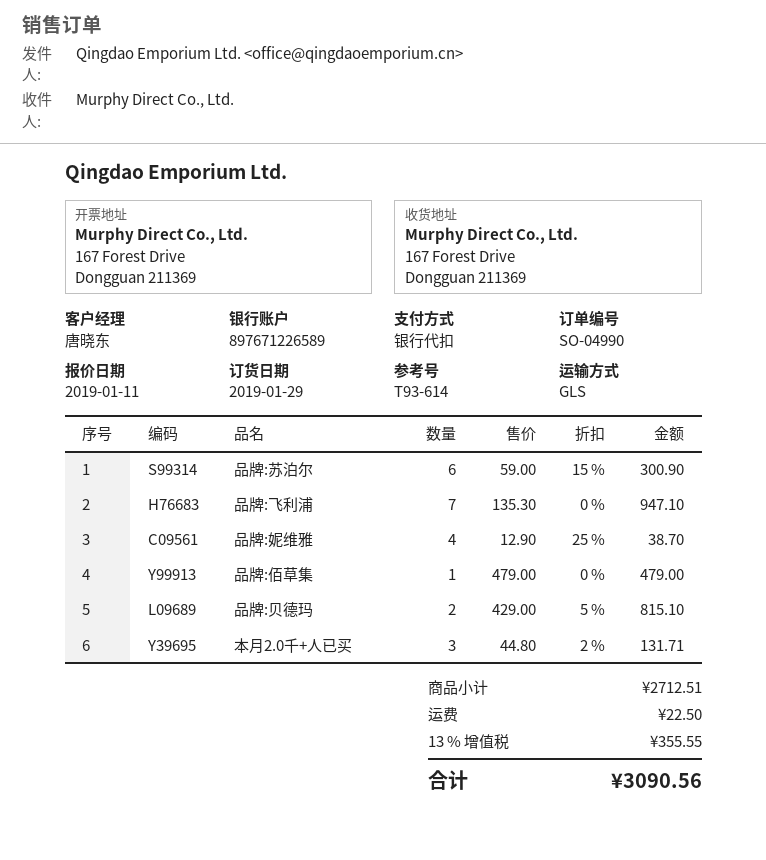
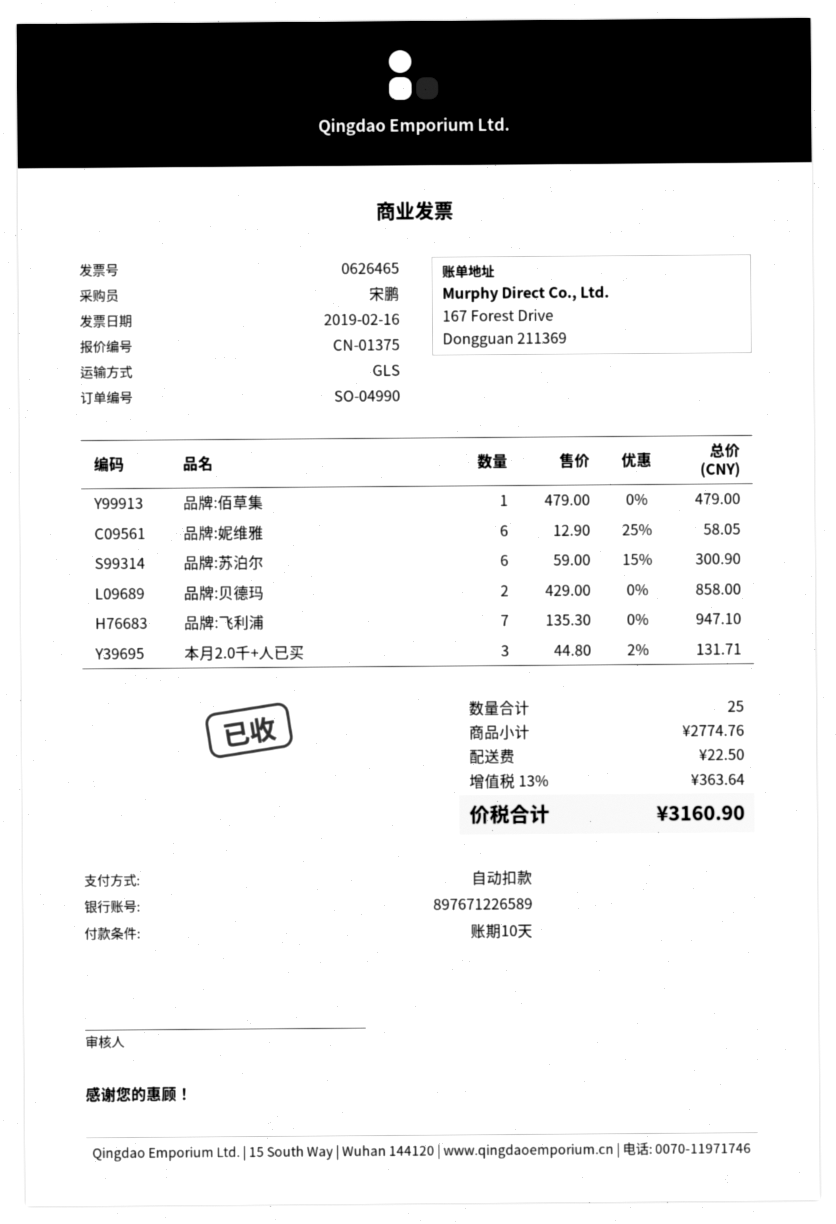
品牌:妮维雅: 4 x 12.90 - 25% = 38.70 -> 6 x 12.90 - 25% = 58.05
品牌:贝德玛: 2 x 429.00 - 5% = 815.10 -> 2 x 429.00 = 858.00
subtotal: 2712.51 -> 2774.76
tax: 13% = 355.55 -> 13% = 363.64
total: 3090.56 -> 3160.90

